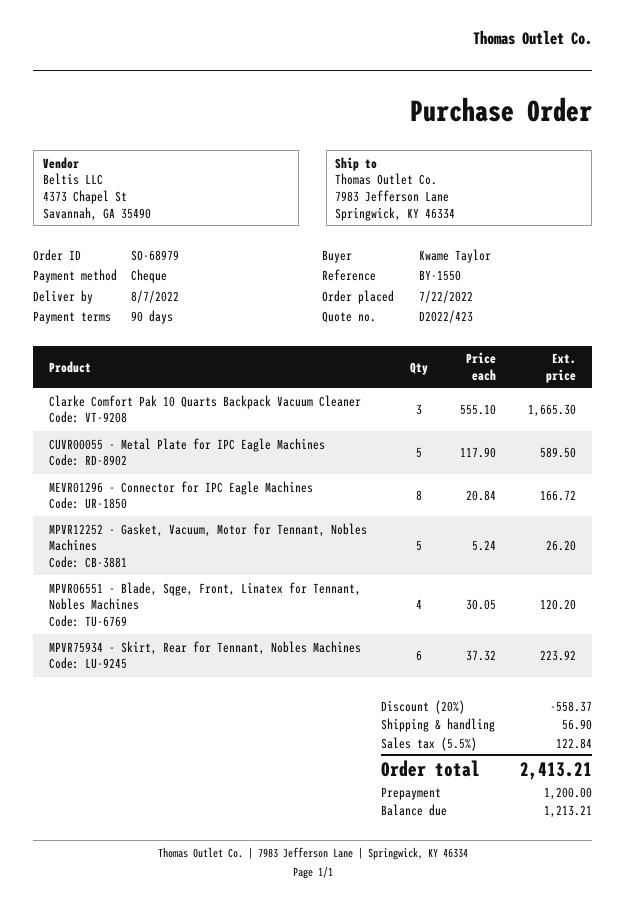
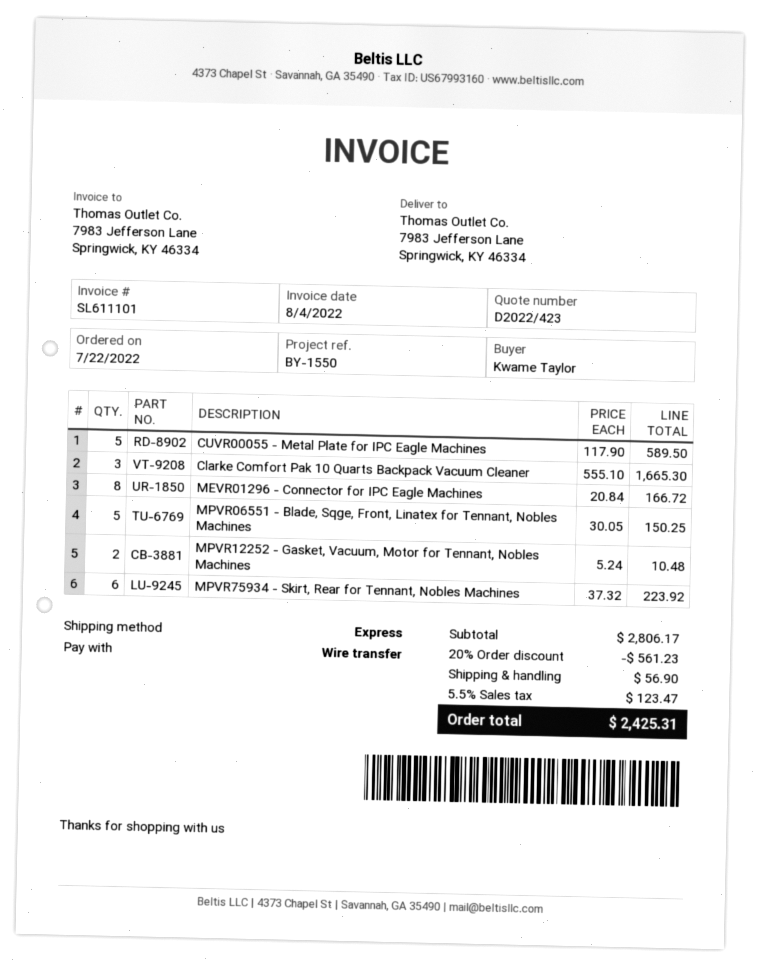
payment method: cheque -> bank transfer
MPVR12252 - Gasket, Vacuum, Motor for Tennant, Nobles Machines: 5 x 5.24 = 26.20 -> 2 x 5.24 = 10.48
MPVR06551 - Blade, Sqge, Front, Linatex for Tennant, Nobles Machines: 4 x 30.05 = 120.20 -> 5 x 30.05 = 150.25
discount: 20% = 558.37 -> 20% = 561.23
tax: 5.5% = 122.84 -> 5.5% = 123.47
total: 2413.21 -> 2425.31

